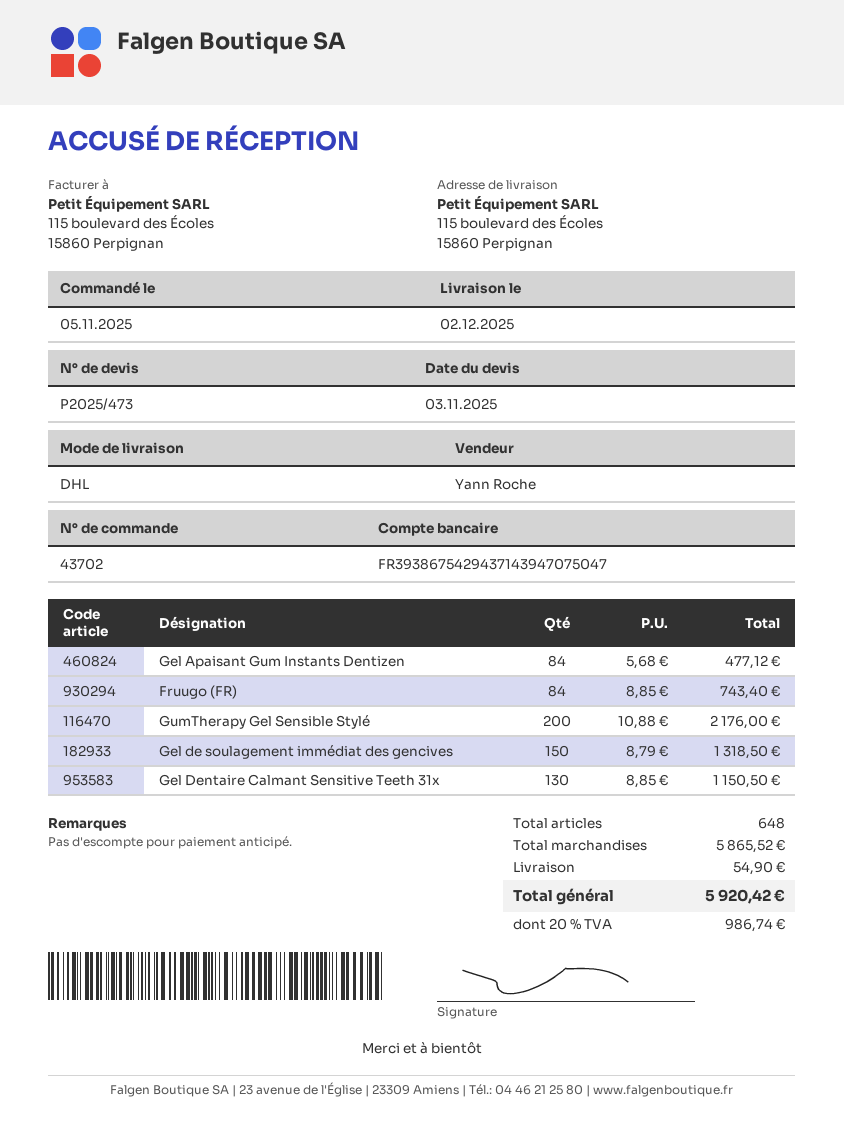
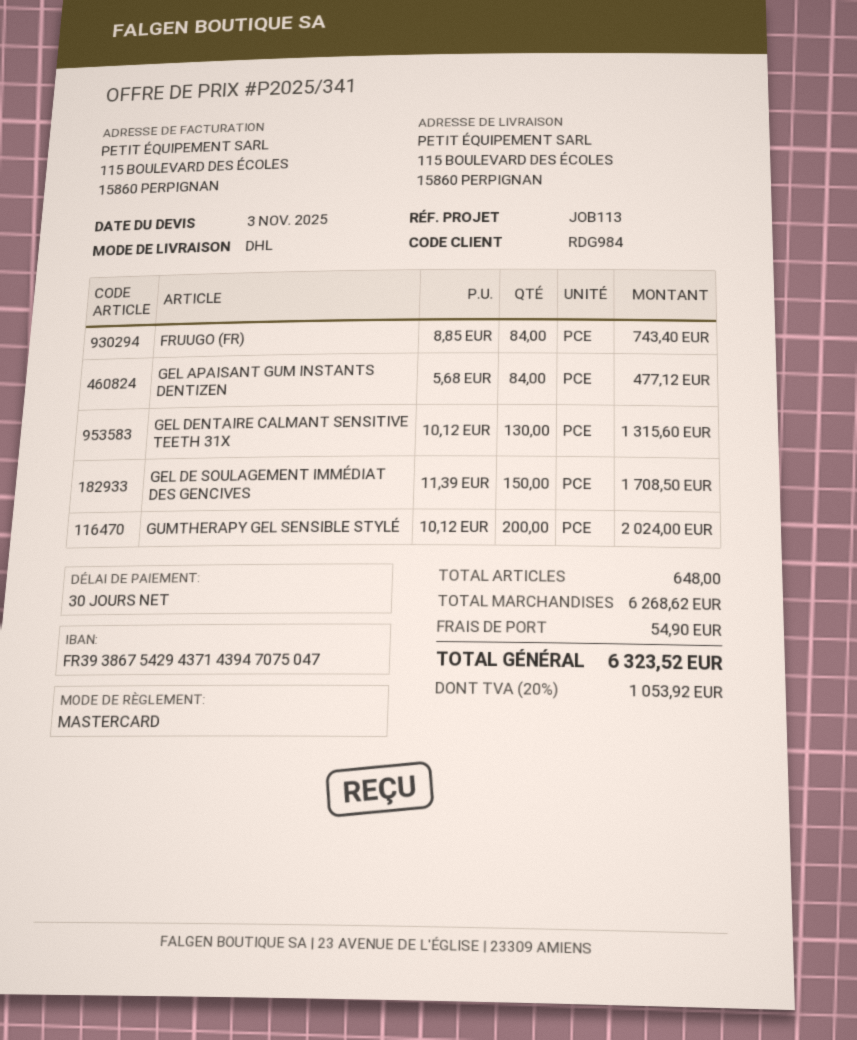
quote number: P2025/473 -> P2025/341
GumTherapy Gel Sensible Stylé: 200 x 10.88 = 2176.00 -> 200 x 10.12 = 2024.00
Gel de soulagement immédiat des gencives: 150 x 8.79 = 1318.50 -> 150 x 11.39 = 1708.50
Gel Dentaire Calmant Sensitive Teeth 31x: 130 x 8.85 = 1150.50 -> 130 x 10.12 = 1315.60
subtotal: 5865.52 -> 6268.62
tax: 20% = 986.74 -> 20% = 1053.92
total: 5920.42 -> 6323.52

